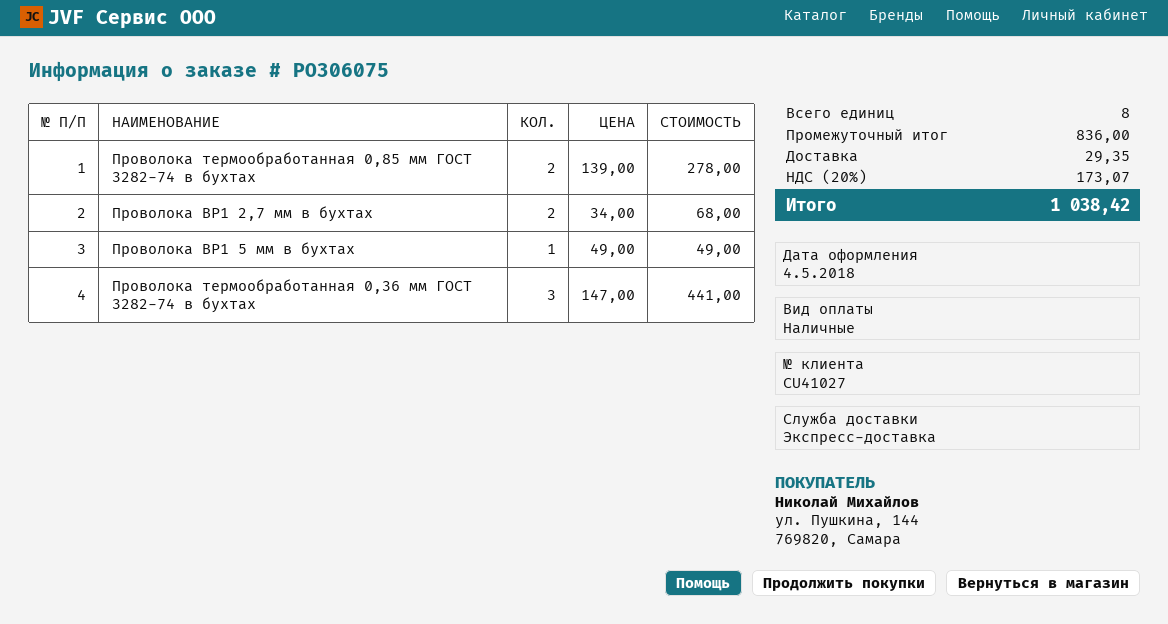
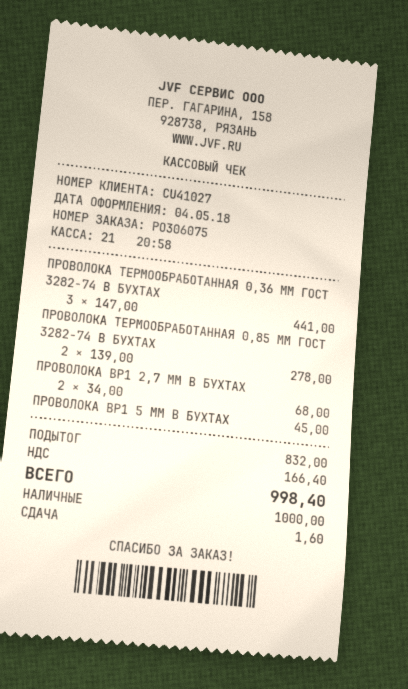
Проволока ВР1 5 мм в бухтах: 1 x 49.00 = 49.00 -> 1 x 45.00 = 45.00
subtotal: 836.00 -> 832.00
shipping: 29.35 -> none
tax: 173.07 -> 166.40
total: 1038.42 -> 998.40

